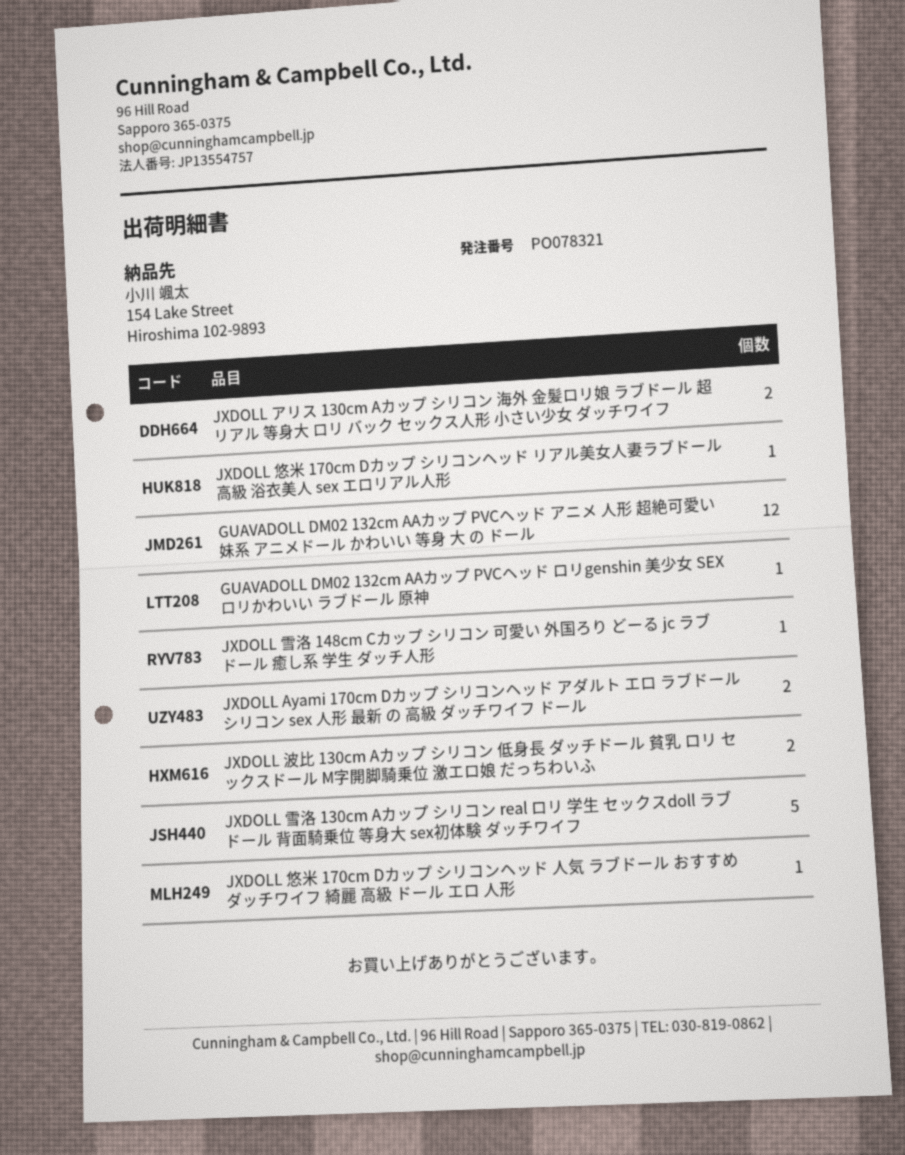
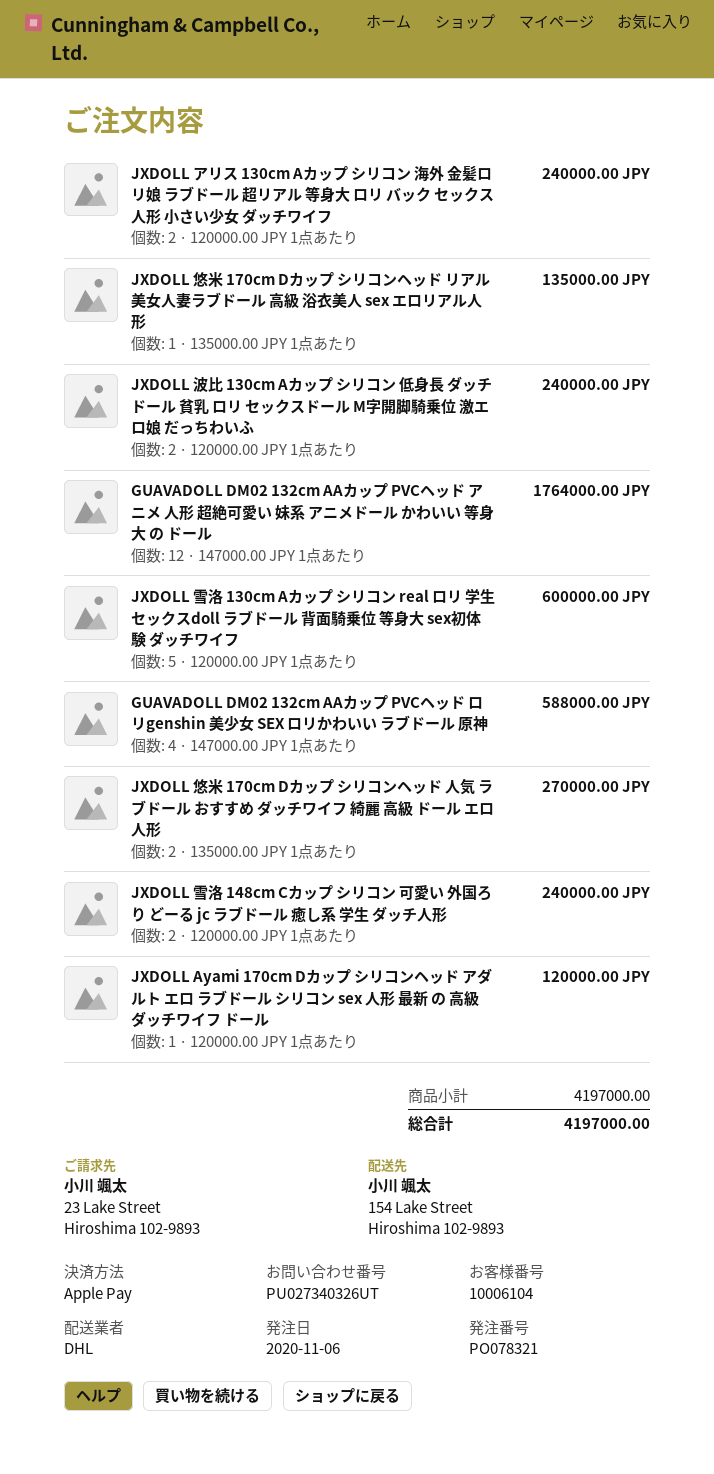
GUAVADOLL DM02 132cm AAカップ PVCヘッド ロリgenshin 美少女 SEX ロリかわいい ラブドール 原神: 1 -> 4
JXDOLL 雪洛 148cm Cカップ シリコン 可愛い 外国ろり どーる jc ラブドール 癒し系 学生 ダッチ人形: 1 -> 2
JXDOLL Ayami 170cm Dカップ シリコンヘッド アダルト エロ ラブドール シリコン sex 人形 最新 の 高級 ダッチワイフ ドール: 2 -> 1
JXDOLL 悠米 170cm Dカップ シリコンヘッド 人気 ラブドール おすすめ ダッチワイフ 綺麗 高級 ドール エロ 人形: 1 -> 2

